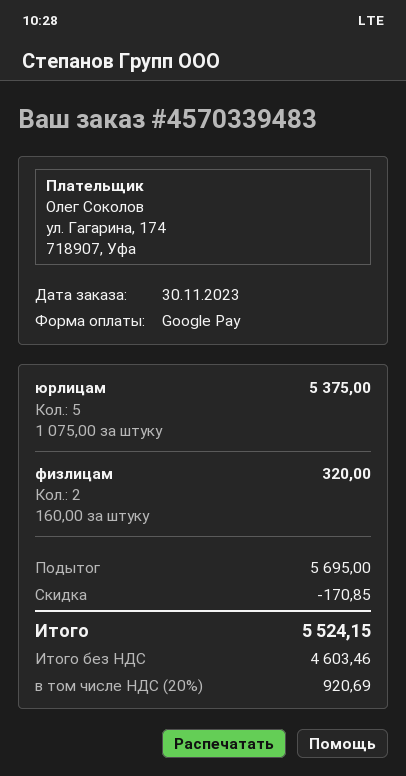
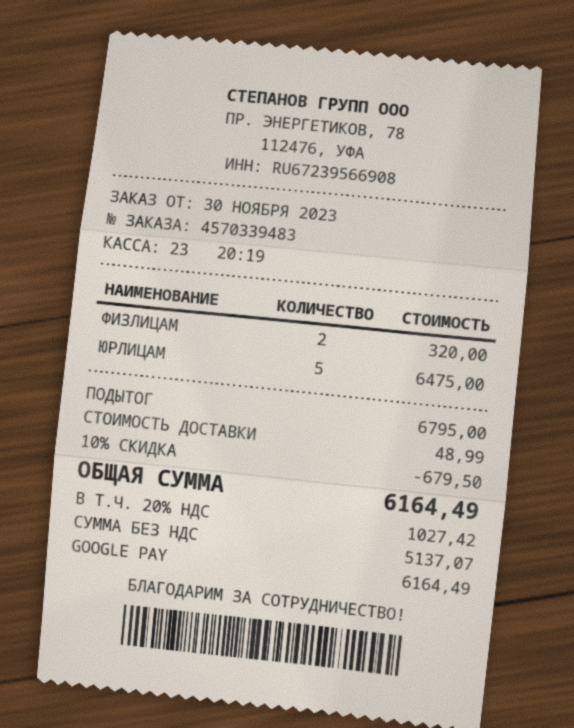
юрлицам: 5 for 5375.00 -> 5 for 6475.00
subtotal: 5695.00 -> 6795.00
discount: 170.85 -> 679.50
shipping: none -> 48.99
net: 4603.46 -> 5137.07
tax: 20% = 920.69 -> 20% = 1027.42
total: 5524.15 -> 6164.49

